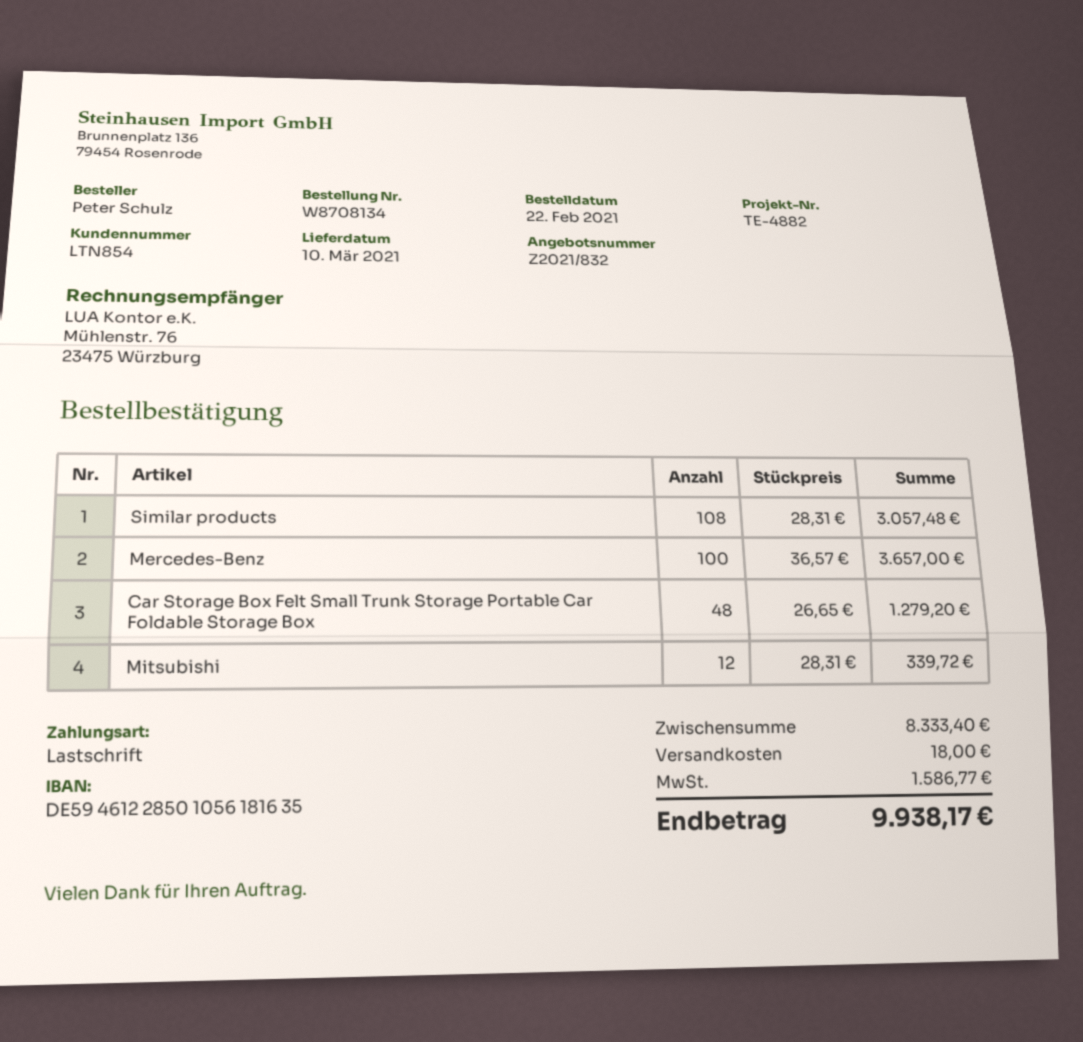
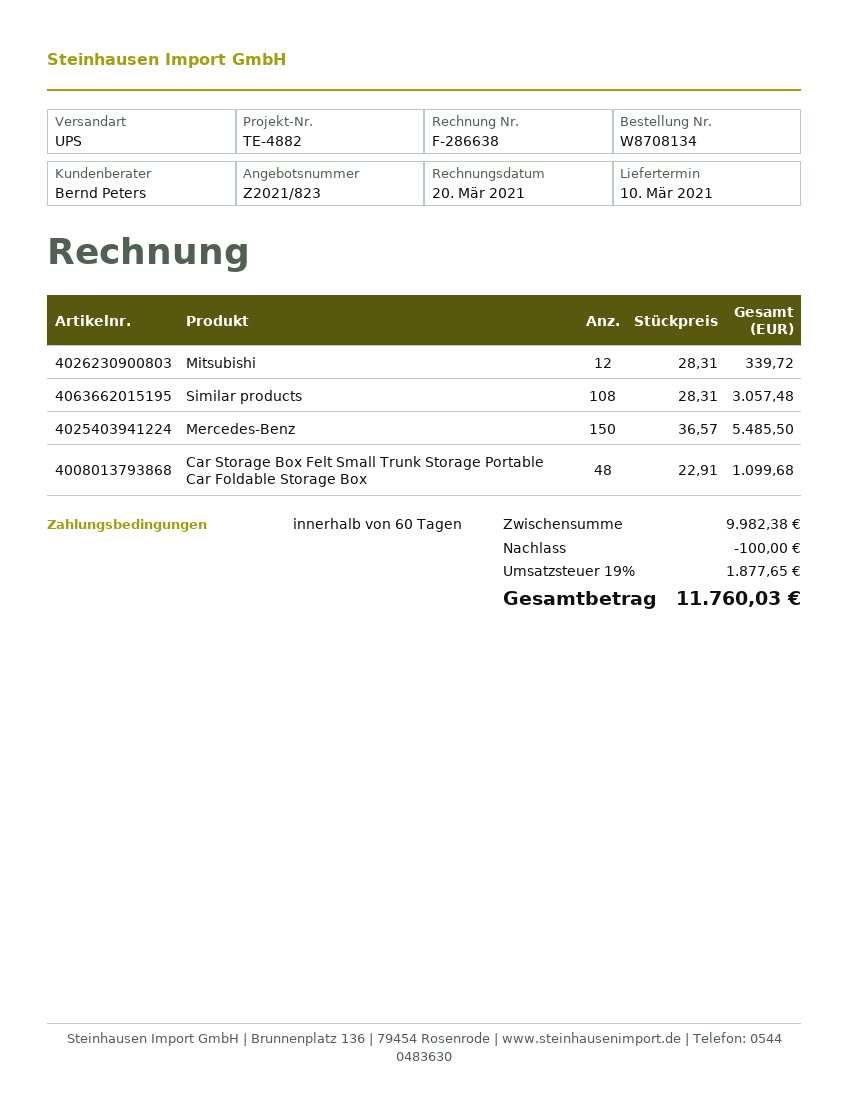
quote number: Z2021/832 -> Z2021/823
Mercedes-Benz: 100 x 36.57 = 3657.00 -> 150 x 36.57 = 5485.50
Car Storage Box Felt Small Trunk Storage Portable Car Foldable Storage Box: 48 x 26.65 = 1279.20 -> 48 x 22.91 = 1099.68
subtotal: 8333.40 -> 9982.38
discount: none -> 100.00
shipping: 18.00 -> none
tax: 1586.77 -> 1877.65
total: 9938.17 -> 11760.03

